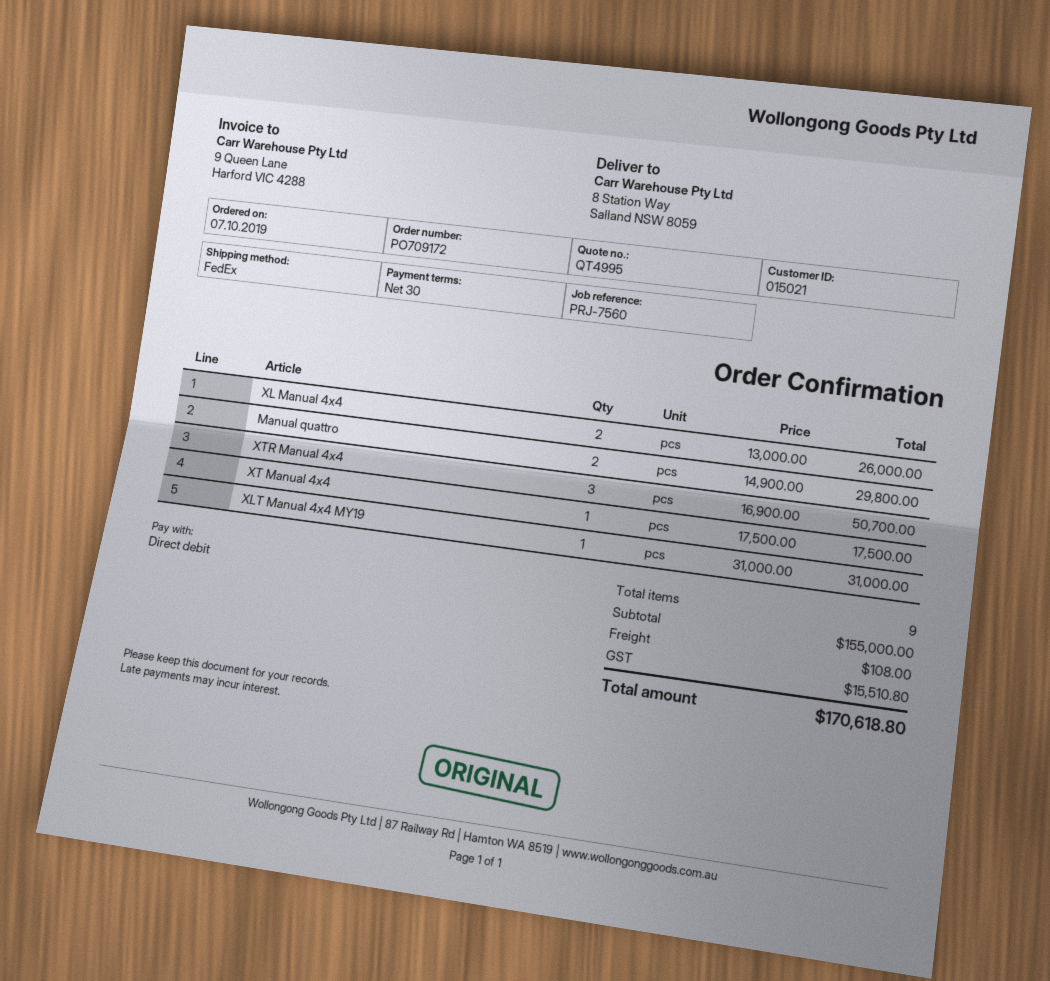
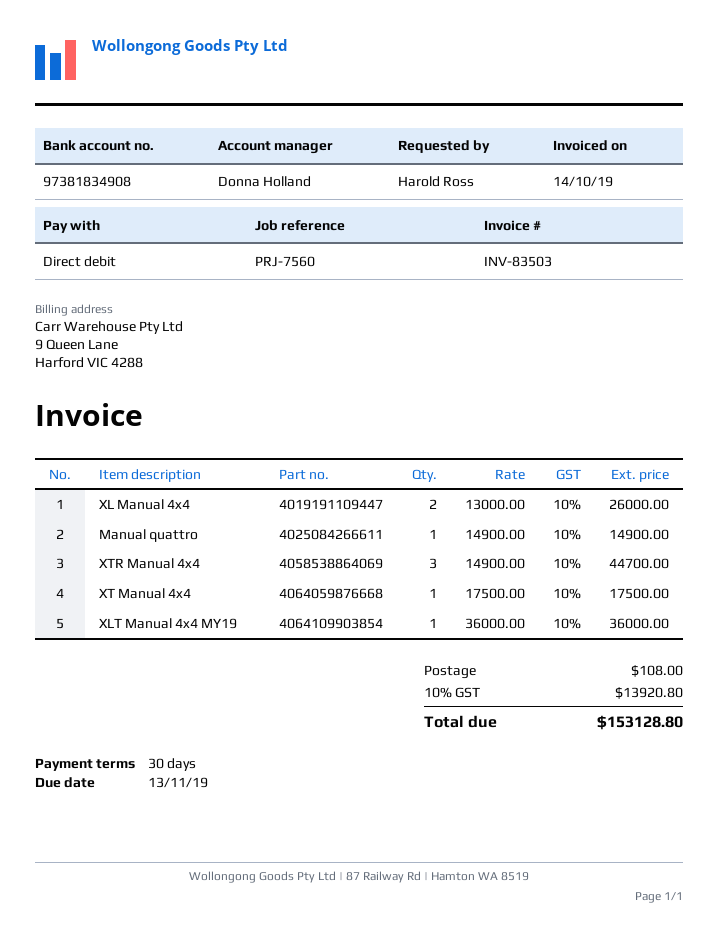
Manual quattro: 2 x 14900.00 = 29800.00 -> 1 x 14900.00 = 14900.00
XTR Manual 4x4: 3 x 16900.00 = 50700.00 -> 3 x 14900.00 = 44700.00
XLT Manual 4x4 MY19: 1 x 31000.00 = 31000.00 -> 1 x 36000.00 = 36000.00
tax: 15510.80 -> 13920.80
total: 170618.80 -> 153128.80

